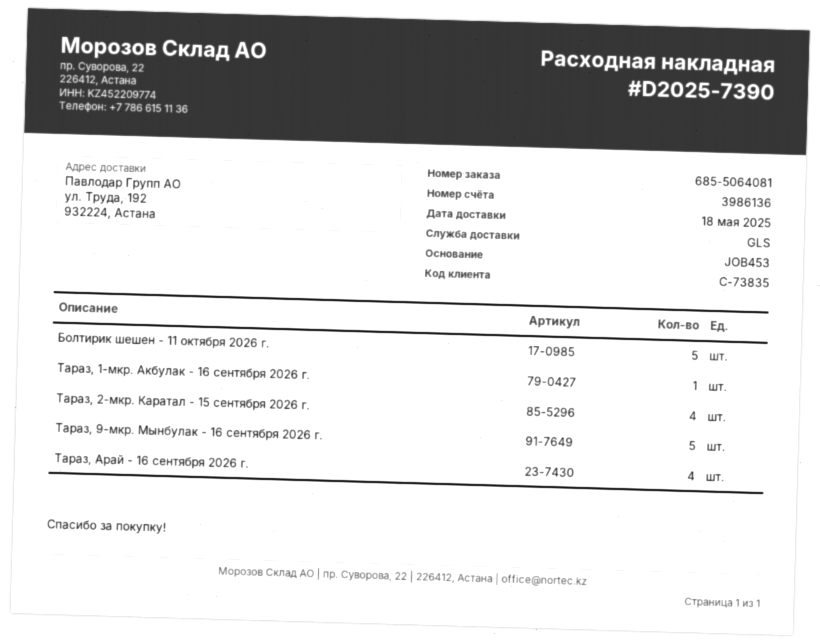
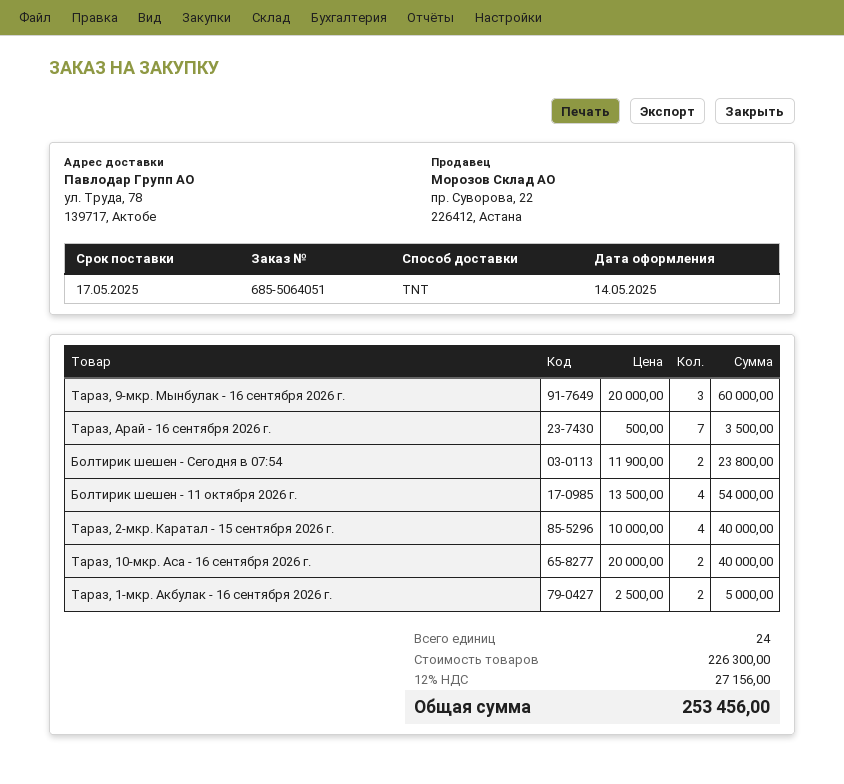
order number: 685-5064081 -> 685-5064051
delivery date: 2025-05-18 -> 2025-05-17
shipping method: GLS -> TNT
ship to: ул. Труда, 192, 932224, Астана -> ул. Труда, 78, 139717, Актобе
Болтирик шешен - 11 октября 2026 г.: 5 -> 4
Тараз, 1-мкр. Акбулак - 16 сентября 2026 г.: 1 -> 2
Тараз, 9-мкр. Мынбулак - 16 сентября 2026 г.: 5 -> 3
Тараз, Арай - 16 сентября 2026 г.: 4 -> 7
Болтирик шешен - Сегодня в 07:54: none -> 2
Тараз, 10-мкр. Аса - 16 сентября 2026 г.: none -> 2

